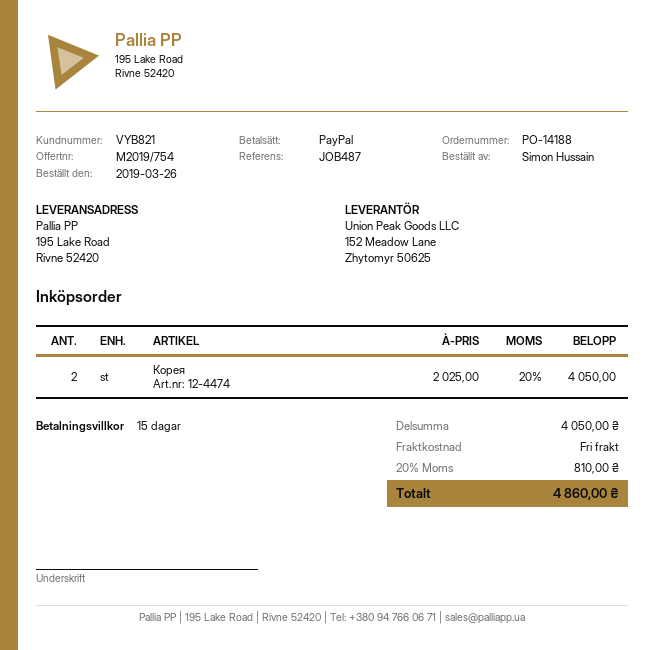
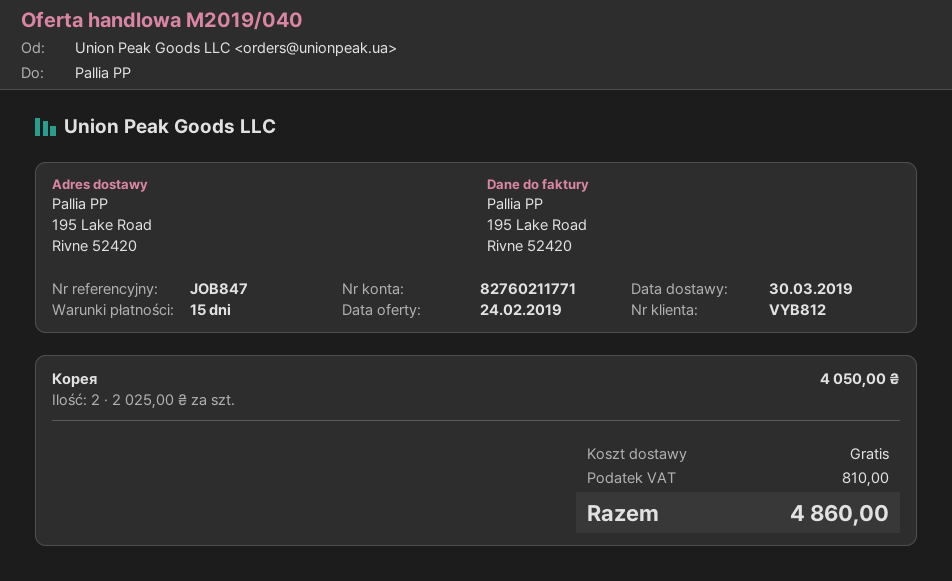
quote number: M2019/754 -> M2019/040
customer number: VYB821 -> VYB812
reference: JOB487 -> JOB847

